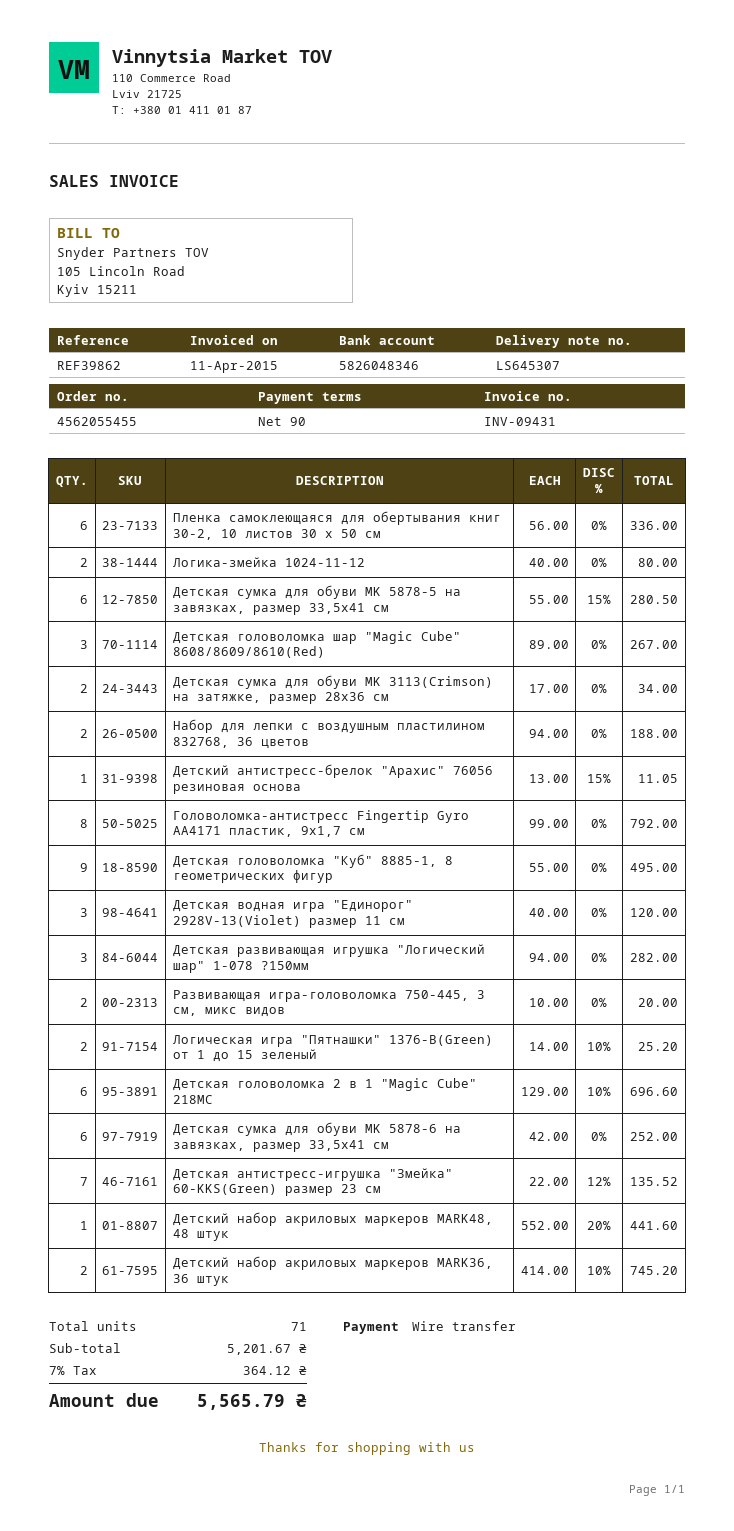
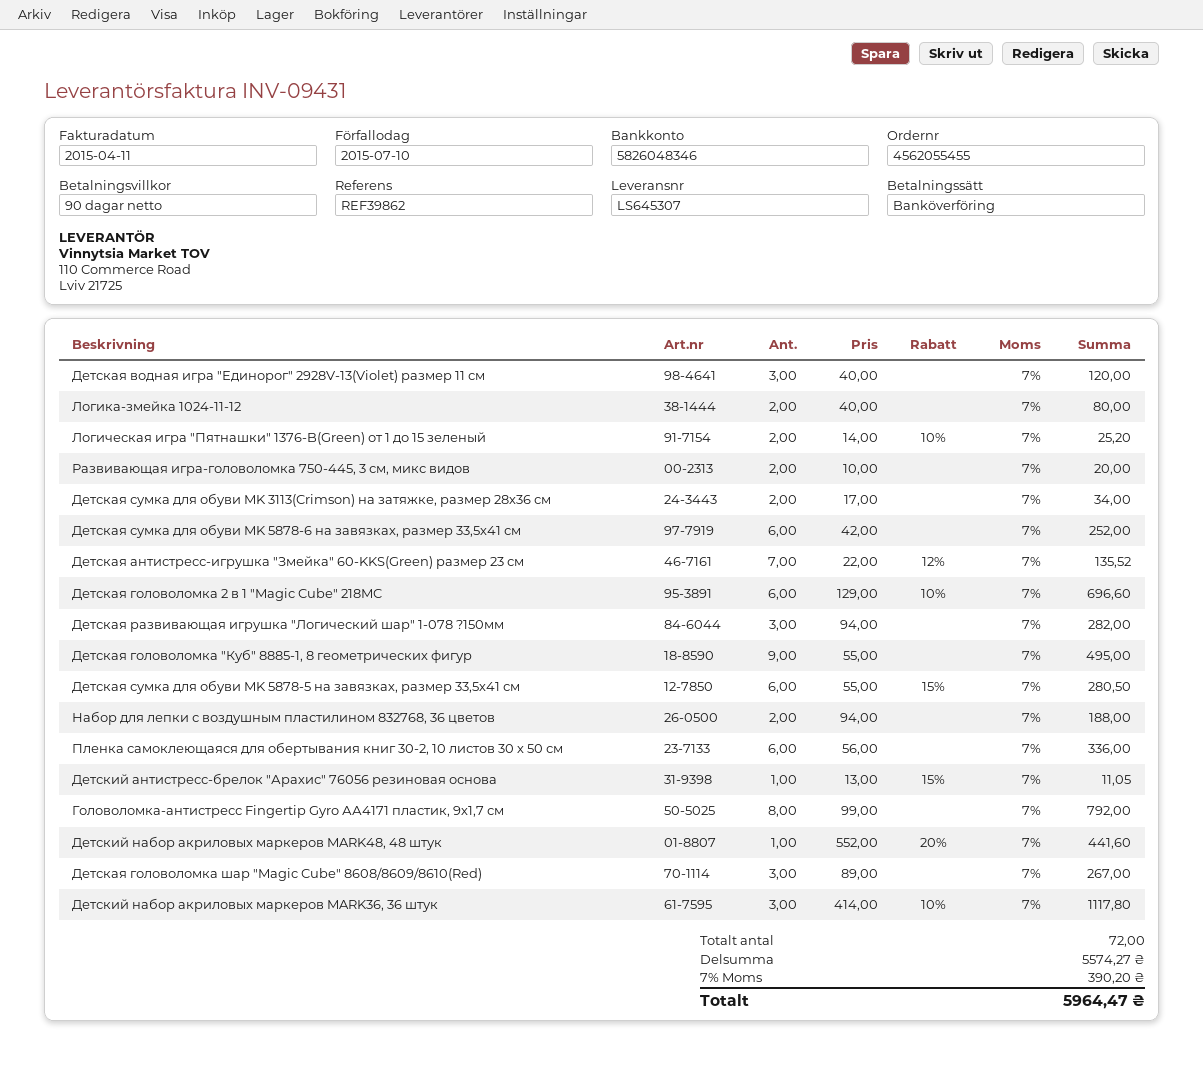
Детский набор акриловых маркеров MARK36, 36 штук: 2 x 414.00 - 10% = 745.20 -> 3 x 414.00 - 10% = 1117.80
total quantity: 71 -> 72
subtotal: 5201.67 -> 5574.27
tax: 7% = 364.12 -> 7% = 390.20
total: 5565.79 -> 5964.47

